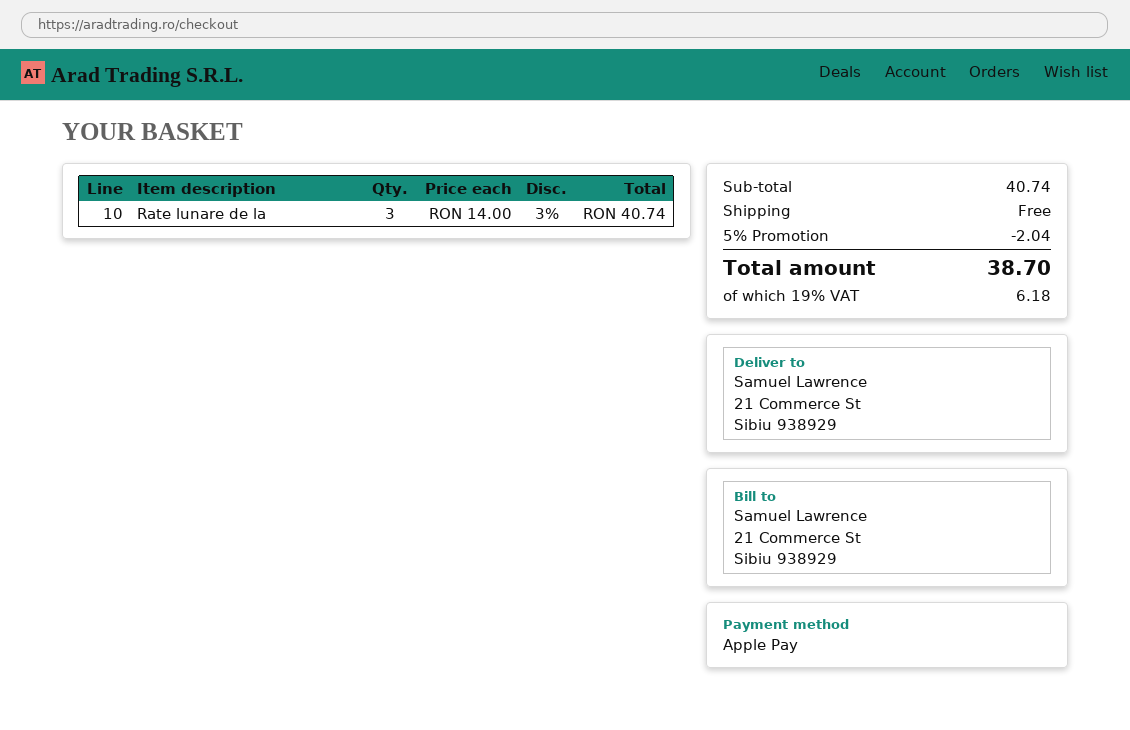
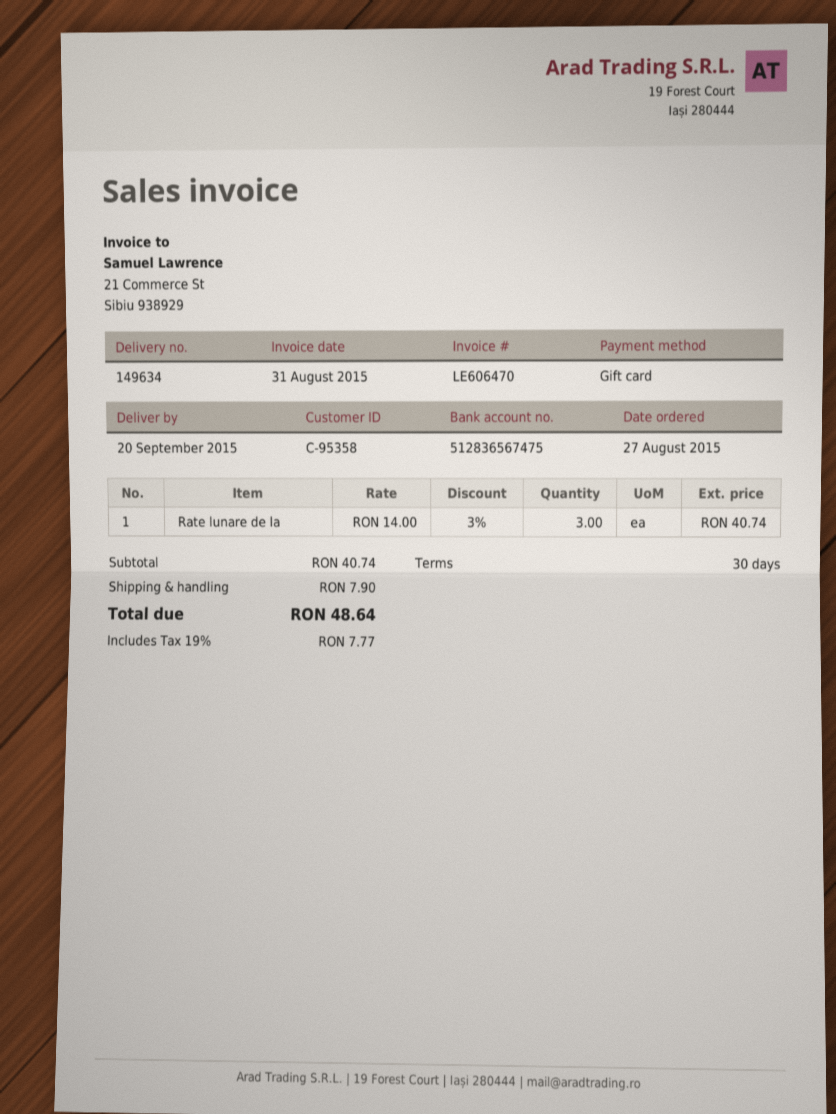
payment method: Apple Pay -> gift card
discount: 5% = 2.04 -> none
shipping: 0.00 -> 7.90
tax: 19% = 6.18 -> 19% = 7.77
total: 38.70 -> 48.64

